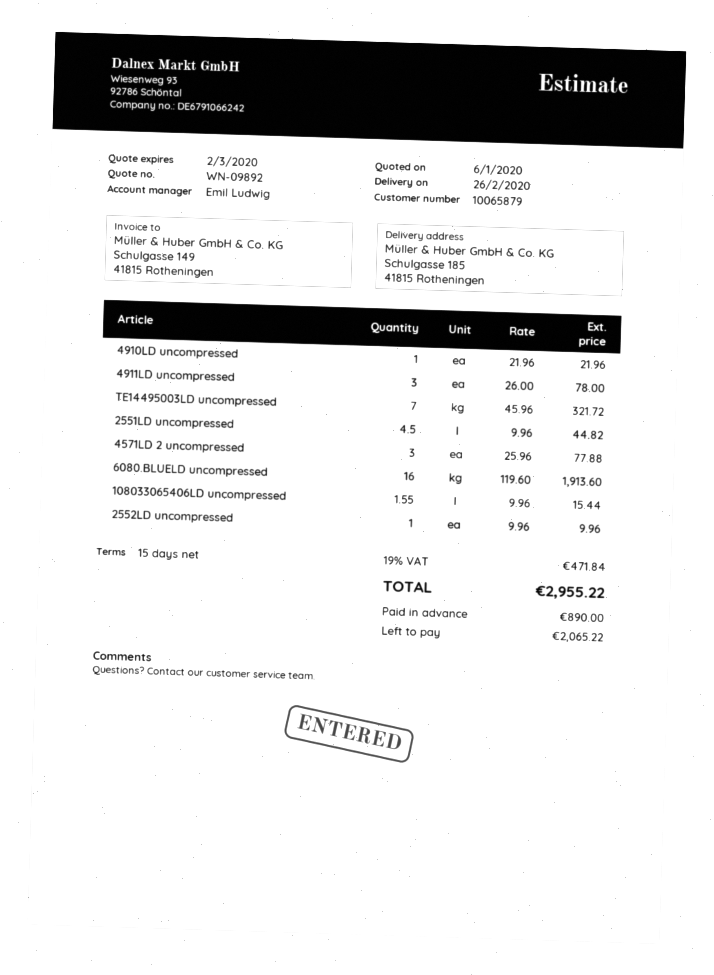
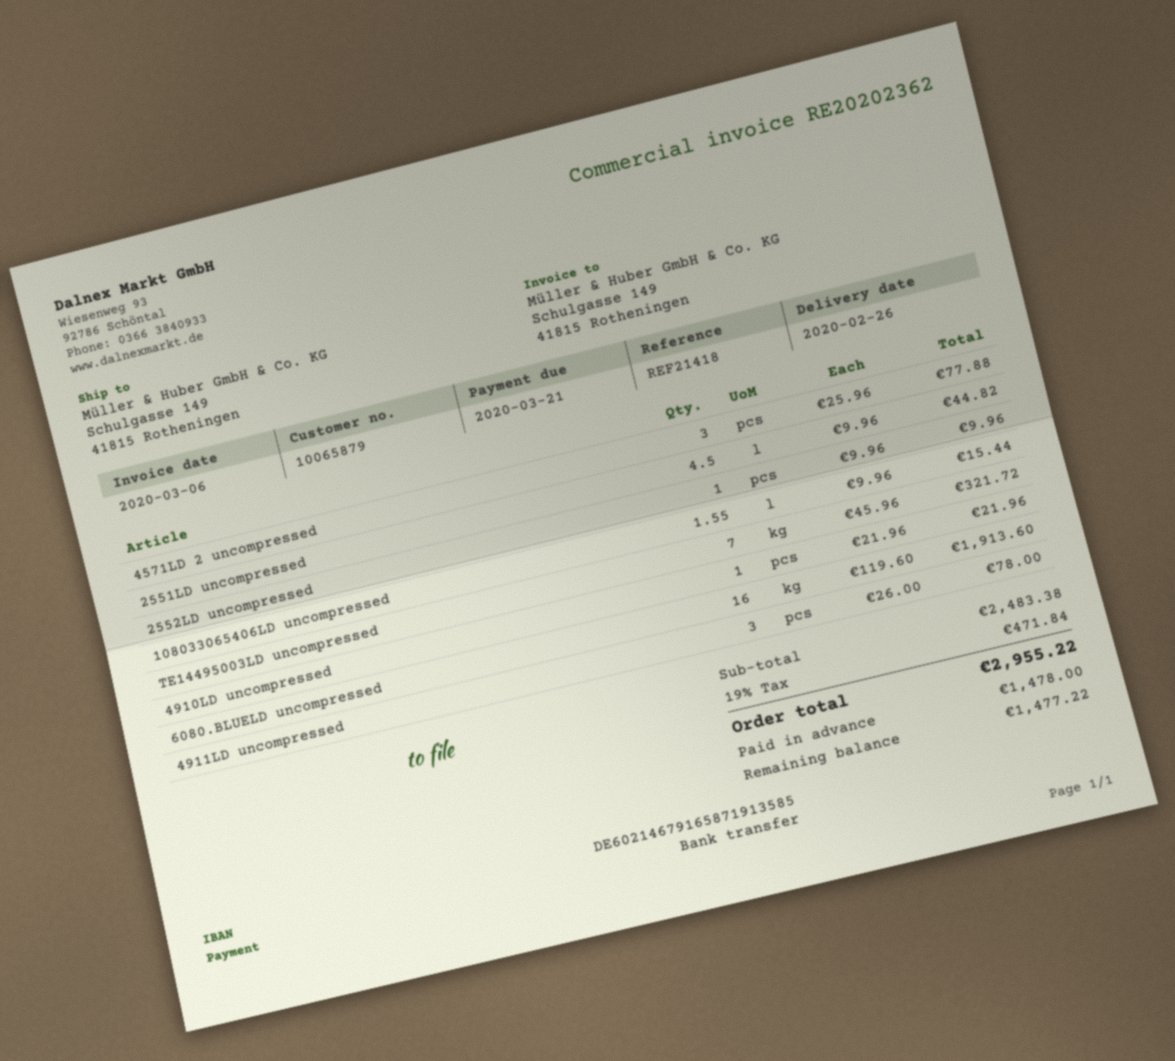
ship to: Schulgasse 185, 41815 Rotheningen -> Schulgasse 149, 41815 Rotheningen
deposit: 890.00 -> 1478.00
balance: 2065.22 -> 1477.22

